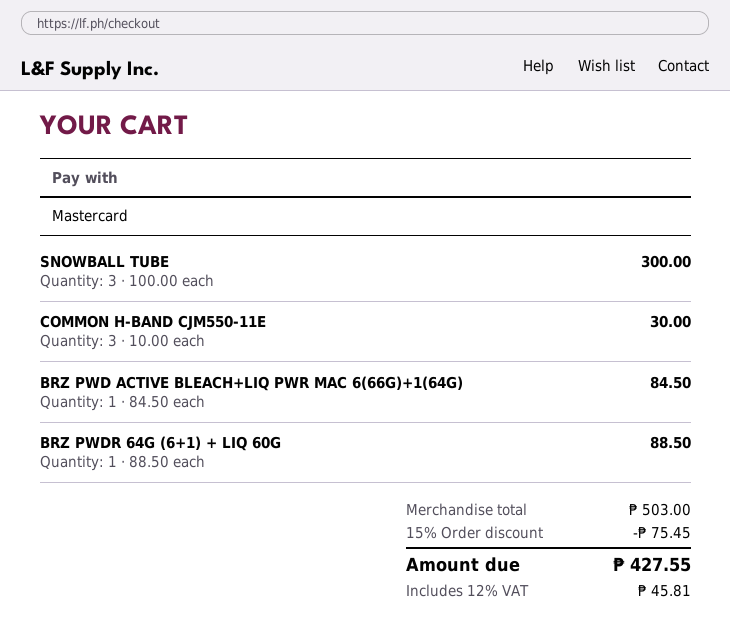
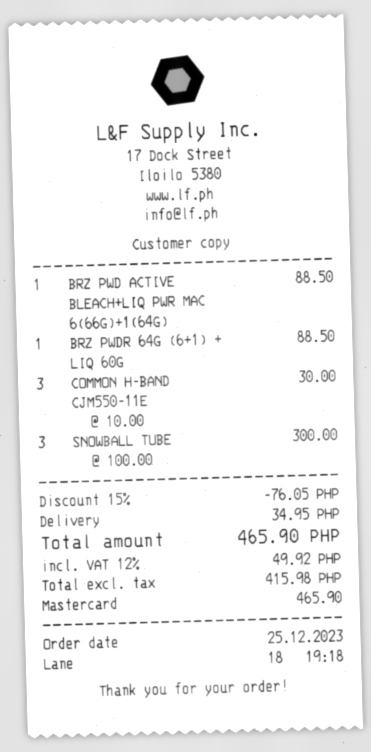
BRZ PWD ACTIVE BLEACH+LIQ PWR MAC 6(66G)+1(64G): 1 x 84.50 = 84.50 -> 1 x 88.50 = 88.50
discount: 15% = 75.45 -> 15% = 76.05
shipping: none -> 34.95
tax: 12% = 45.81 -> 12% = 49.92
total: 427.55 -> 465.90

